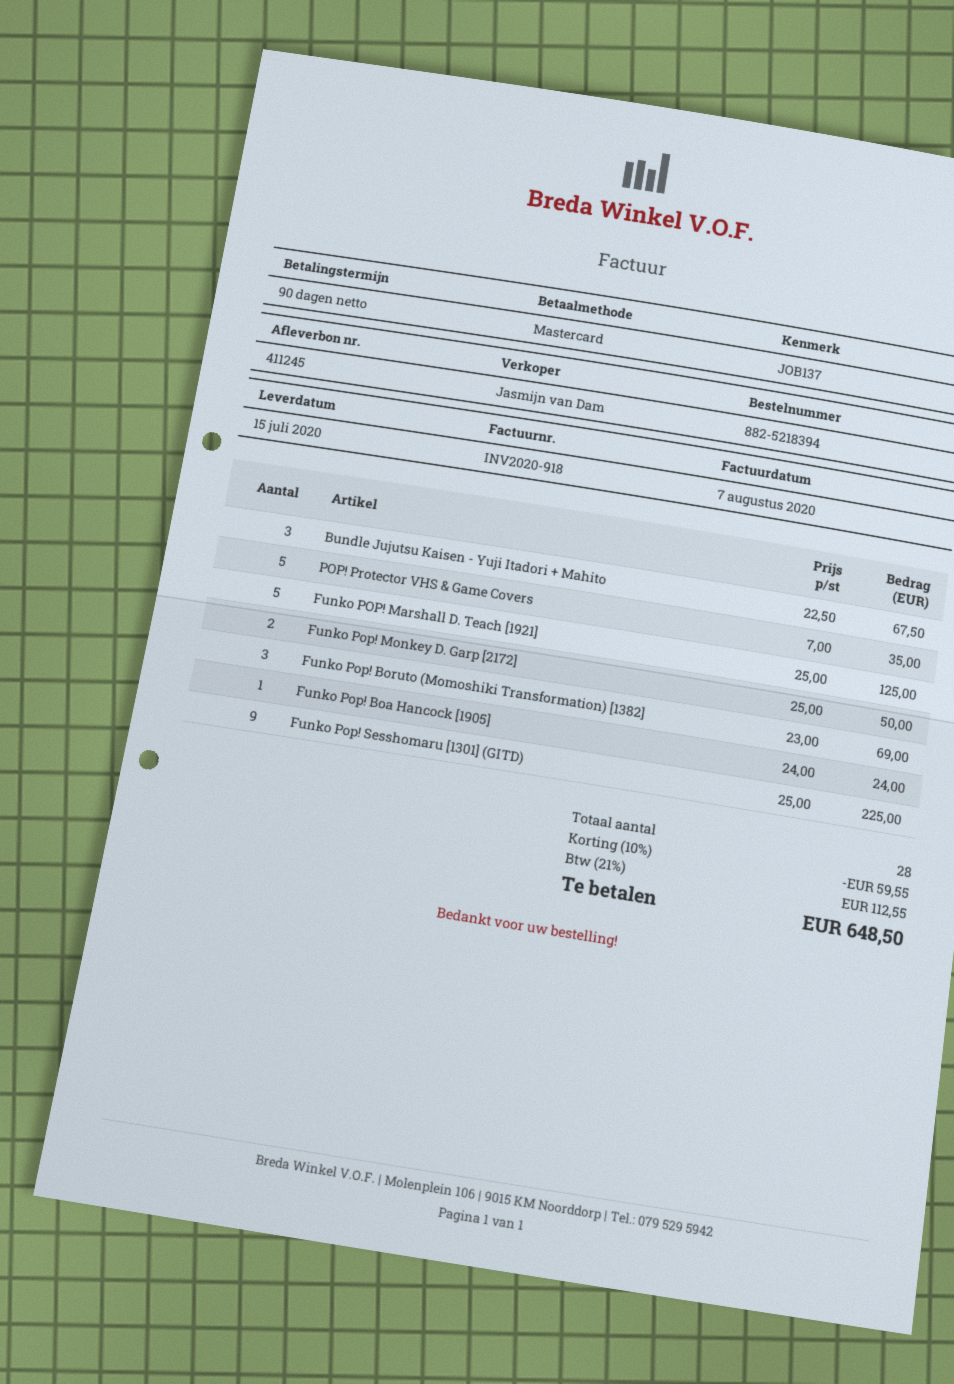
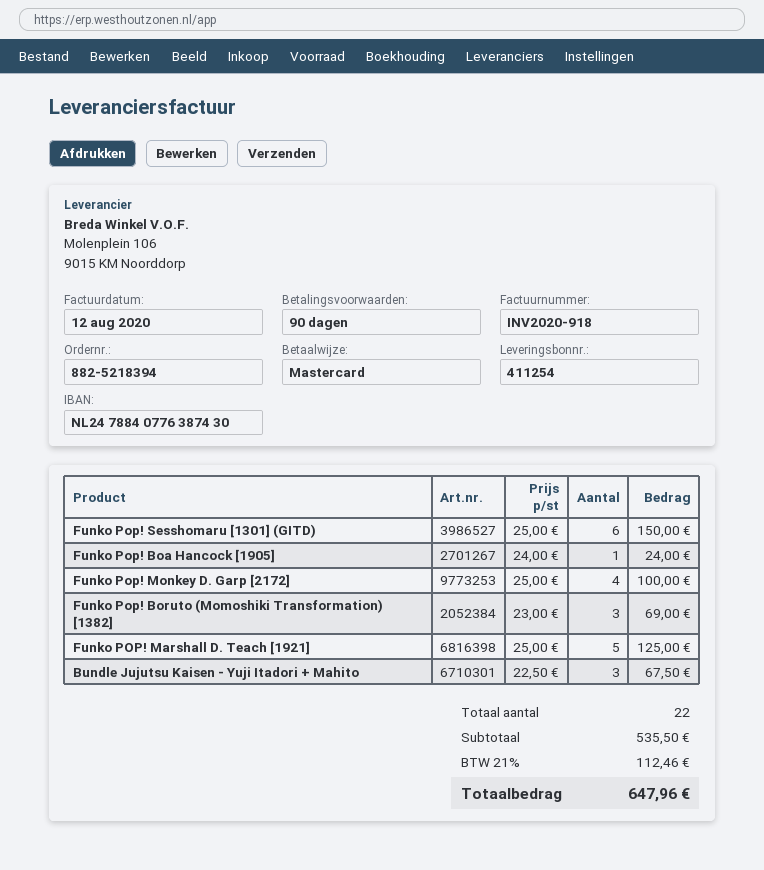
delivery note number: 411245 -> 411254
invoice date: 2020-08-07 -> 2020-08-12
POP! Protector VHS & Game Covers: 5 x 7.00 = 35.00 -> none
Funko Pop! Monkey D. Garp [2172]: 2 x 25.00 = 50.00 -> 4 x 25.00 = 100.00
Funko Pop! Sesshomaru [1301] (GITD): 9 x 25.00 = 225.00 -> 6 x 25.00 = 150.00
total quantity: 28 -> 22
discount: 10% = 59.55 -> none
tax: 21% = 112.55 -> 21% = 112.46
total: 648.50 -> 647.96

